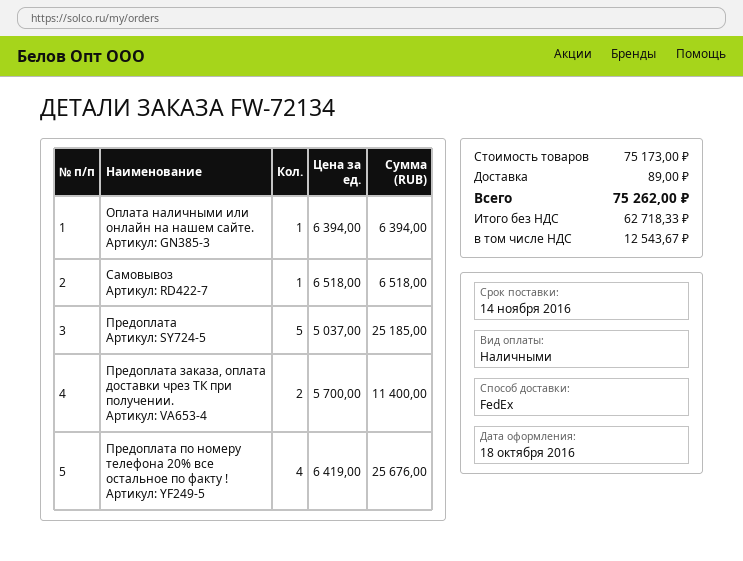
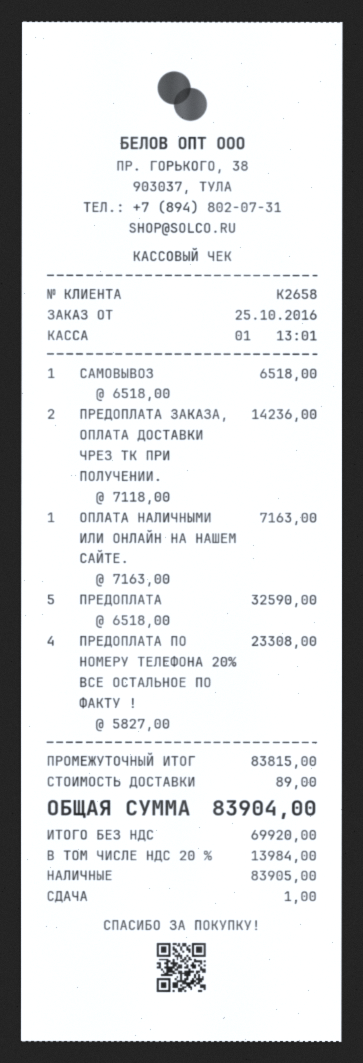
order date: 2016-10-18 -> 2016-10-25
Оплата наличными или онлайн на нашем сайте.: 1 x 6394.00 = 6394.00 -> 1 x 7163.00 = 7163.00
Предоплата: 5 x 5037.00 = 25185.00 -> 5 x 6518.00 = 32590.00
Предоплата заказа, оплата доставки чрез ТК при получении.: 2 x 5700.00 = 11400.00 -> 2 x 7118.00 = 14236.00
Предоплата по номеру телефона 20% все остальное по факту !: 4 x 6419.00 = 25676.00 -> 4 x 5827.00 = 23308.00
subtotal: 75173.00 -> 83815.00
net: 62718.33 -> 69920.00
tax: 12543.67 -> 13984.00
total: 75262.00 -> 83904.00

